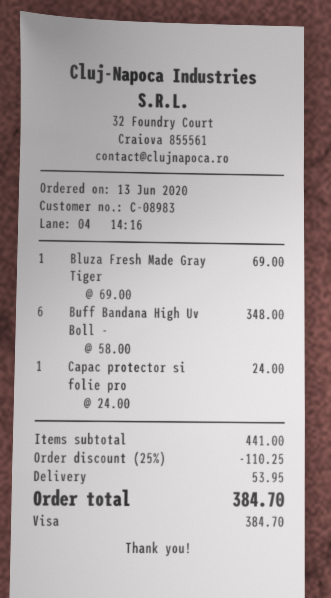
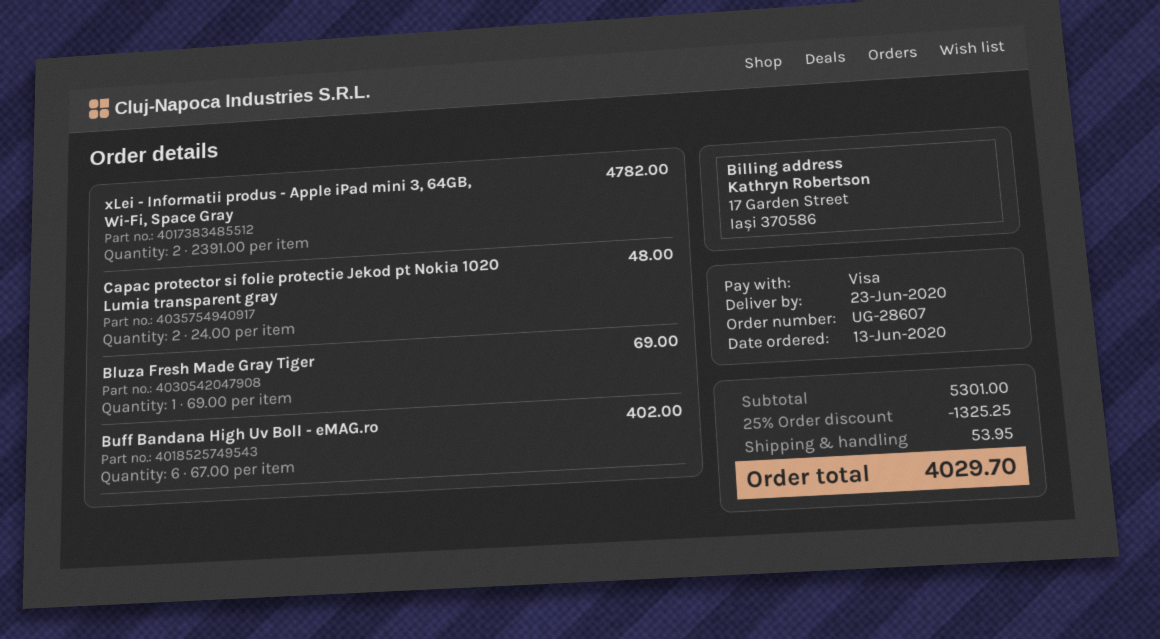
Buff Bandana High Uv Boll -: 6 x 58.00 = 348.00 -> 6 x 67.00 = 402.00
Capac protector si folie pro: 1 x 24.00 = 24.00 -> 2 x 24.00 = 48.00
xLei - Informatii produs - Apple iPad mini 3, 64GB, Wi-Fi, Space Gray: none -> 2 x 2391.00 = 4782.00
subtotal: 441.00 -> 5301.00
discount: 25% = 110.25 -> 25% = 1325.25
total: 384.70 -> 4029.70

